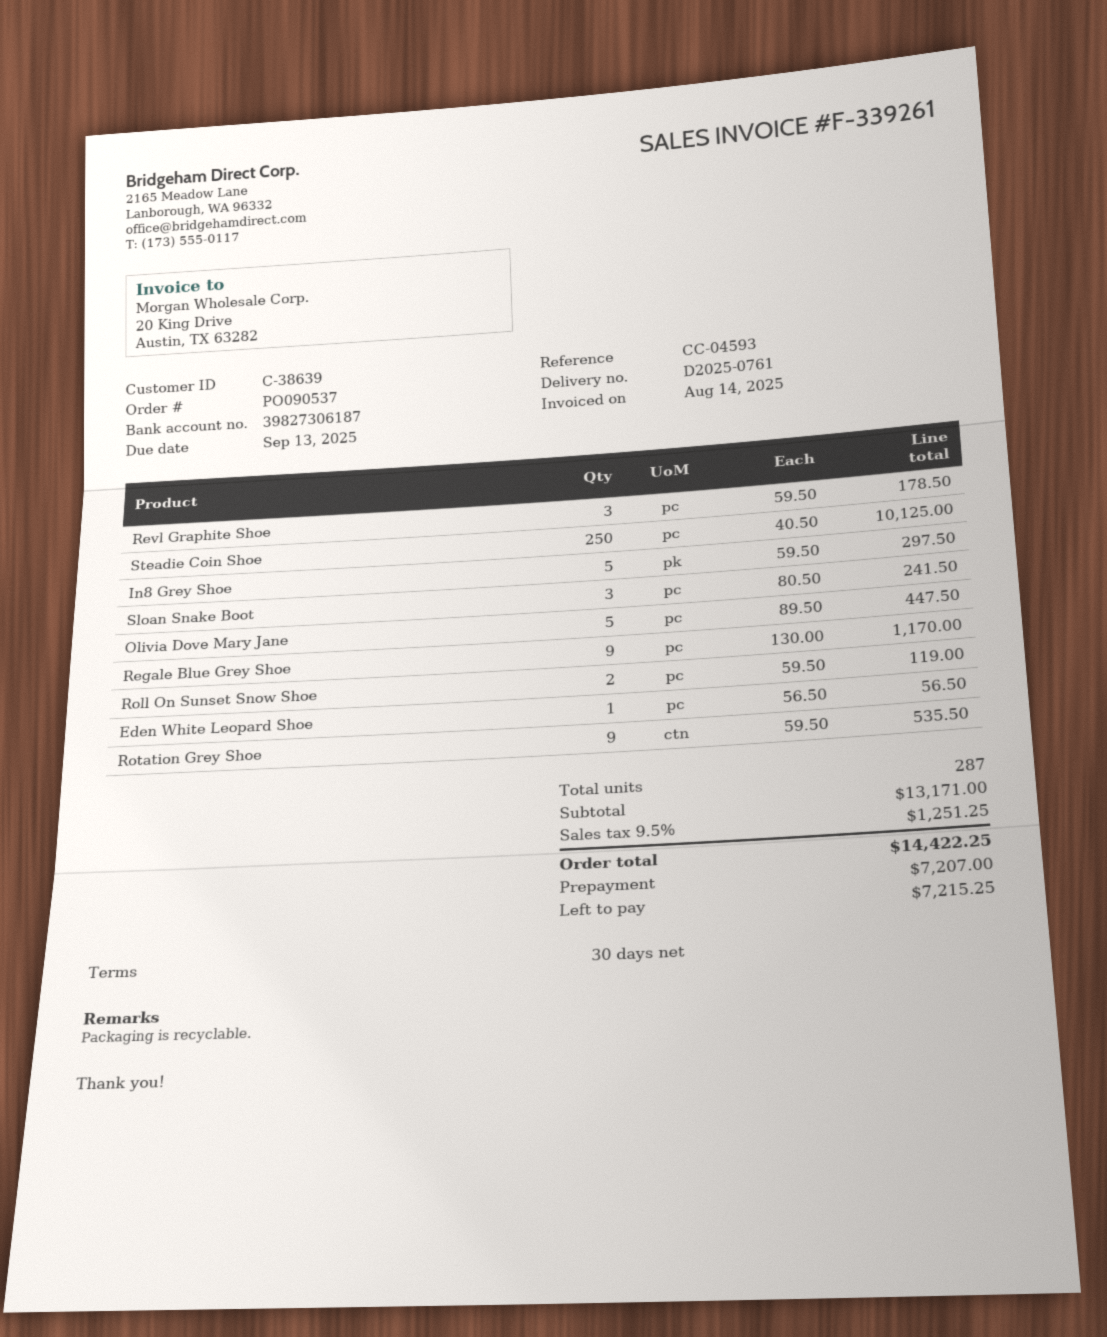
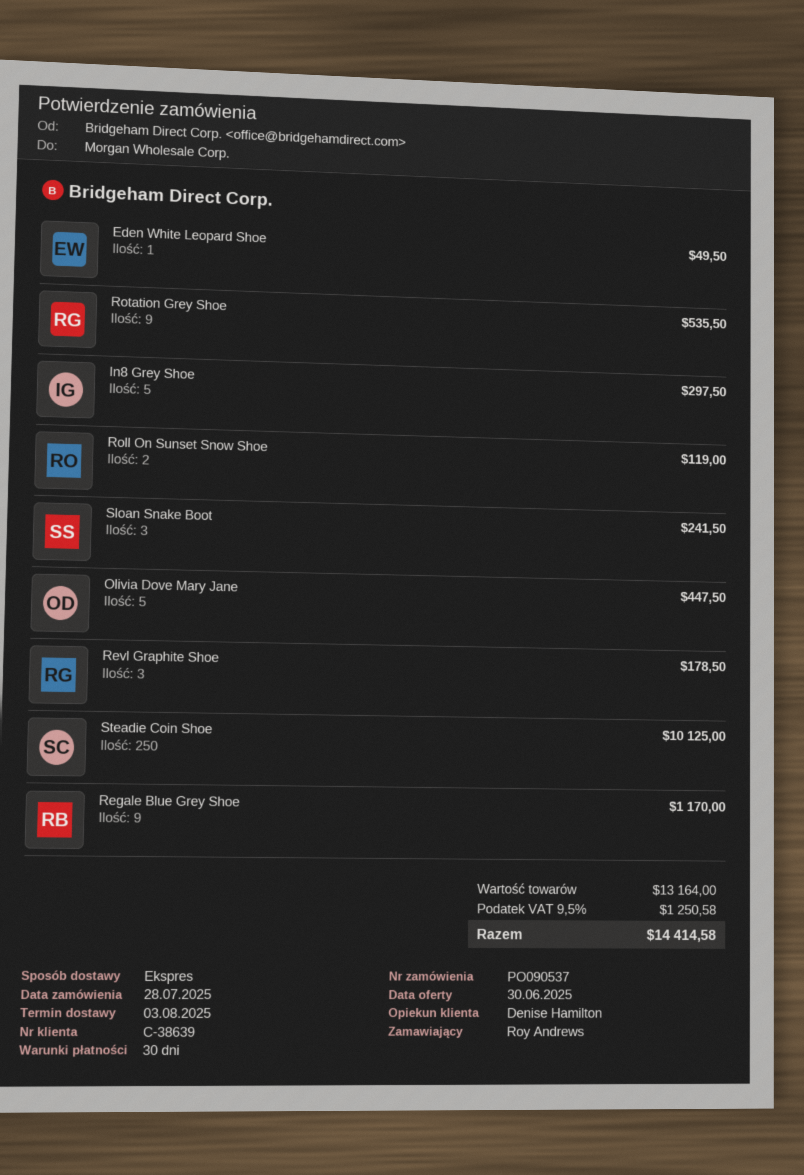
Eden White Leopard Shoe: 1 for 56.50 -> 1 for 49.50
subtotal: 13171.00 -> 13164.00
tax: 9.5% = 1251.25 -> 9.5% = 1250.58
total: 14422.25 -> 14414.58

